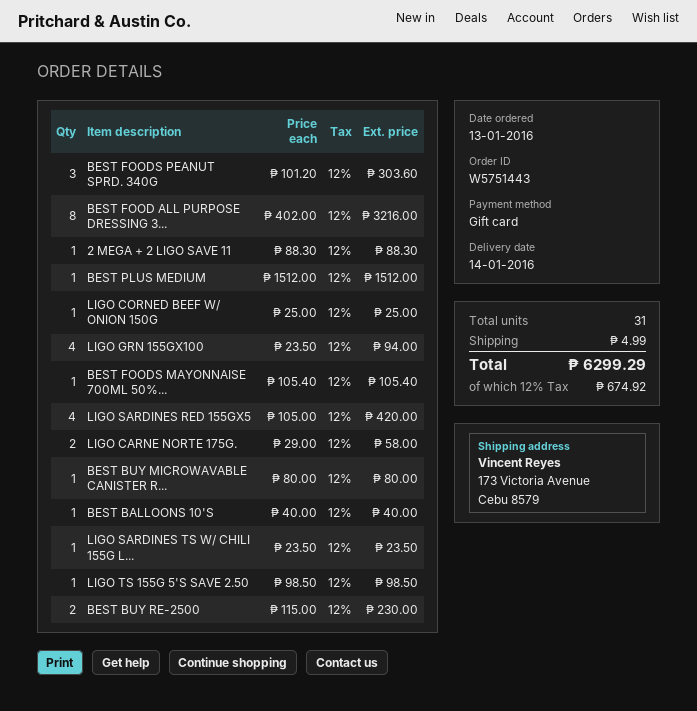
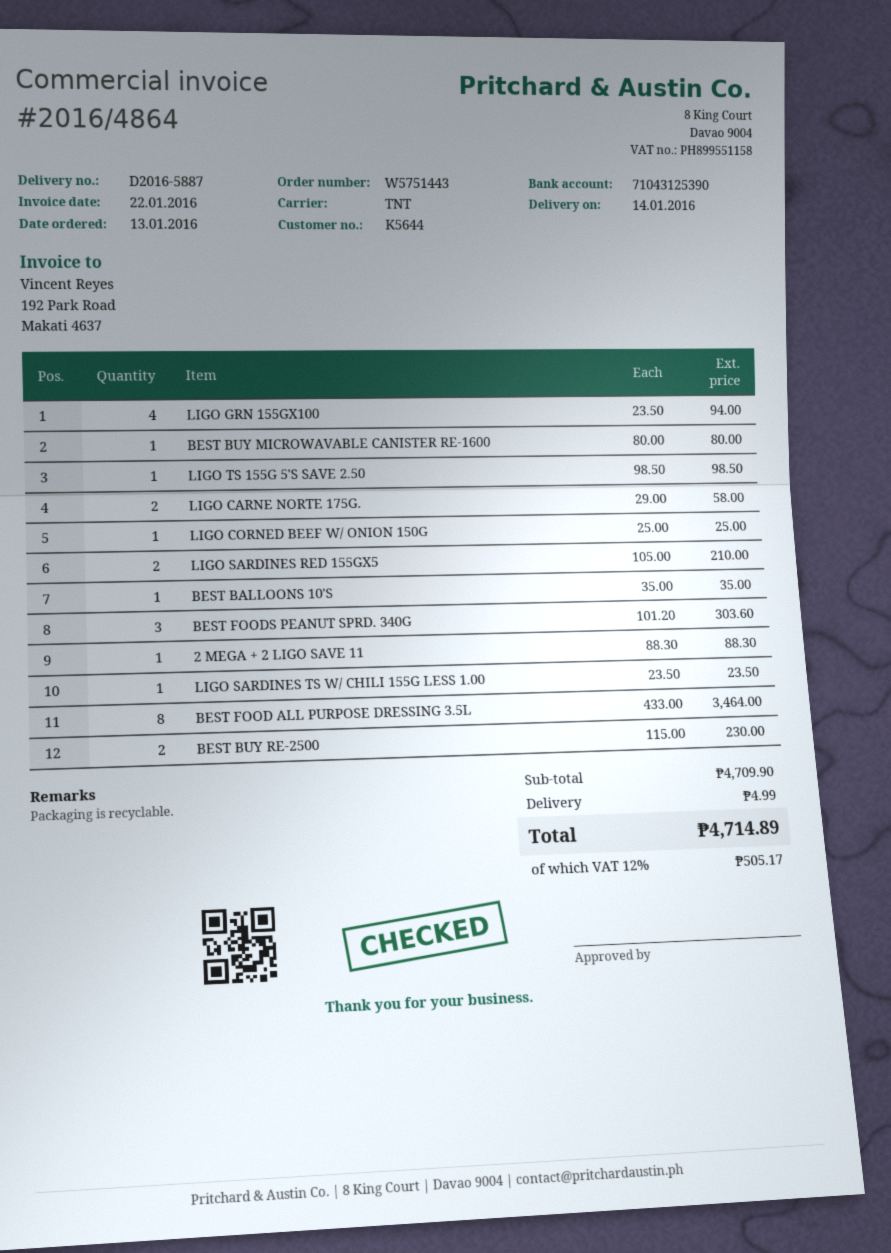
BEST FOOD ALL PURPOSE DRESSING 3...: 8 x 402.00 = 3216.00 -> 8 x 433.00 = 3464.00
BEST PLUS MEDIUM: 1 x 1512.00 = 1512.00 -> none
BEST FOODS MAYONNAISE 700ML 50%...: 1 x 105.40 = 105.40 -> none
LIGO SARDINES RED 155GX5: 4 x 105.00 = 420.00 -> 2 x 105.00 = 210.00
BEST BALLOONS 10'S: 1 x 40.00 = 40.00 -> 1 x 35.00 = 35.00
tax: 12% = 674.92 -> 12% = 505.17
total: 6299.29 -> 4714.89

